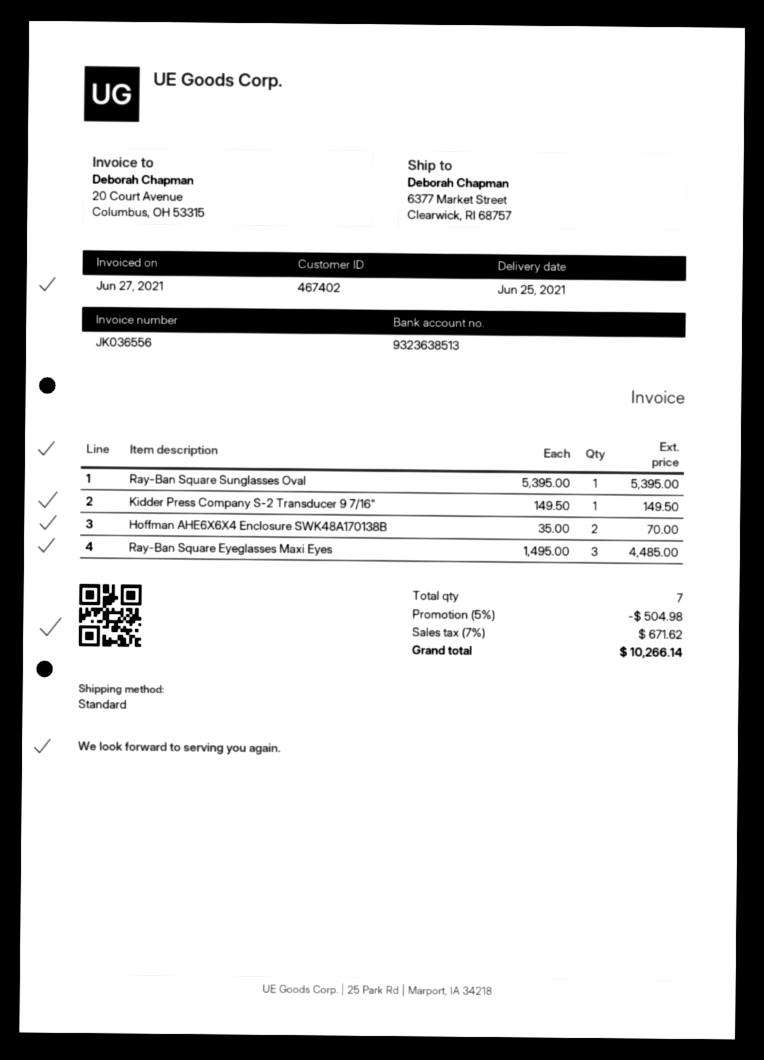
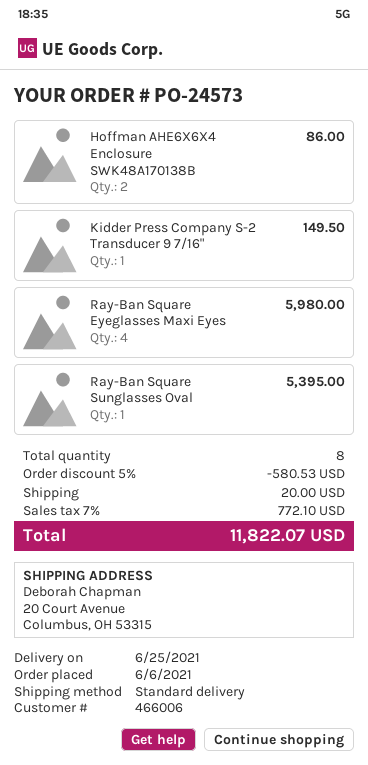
customer number: 467402 -> 466006
ship to: 6377 Market Street, Clearwick, RI 68757 -> 20 Court Avenue, Columbus, OH 53315
Hoffman AHE6X6X4 Enclosure SWK48A170138B: 2 for 70.00 -> 2 for 86.00
Ray-Ban Square Eyeglasses Maxi Eyes: 3 for 4485.00 -> 4 for 5980.00
total quantity: 7 -> 8
discount: 5% = 504.98 -> 5% = 580.53
shipping: none -> 20.00
tax: 7% = 671.62 -> 7% = 772.10
total: 10266.14 -> 11822.07

